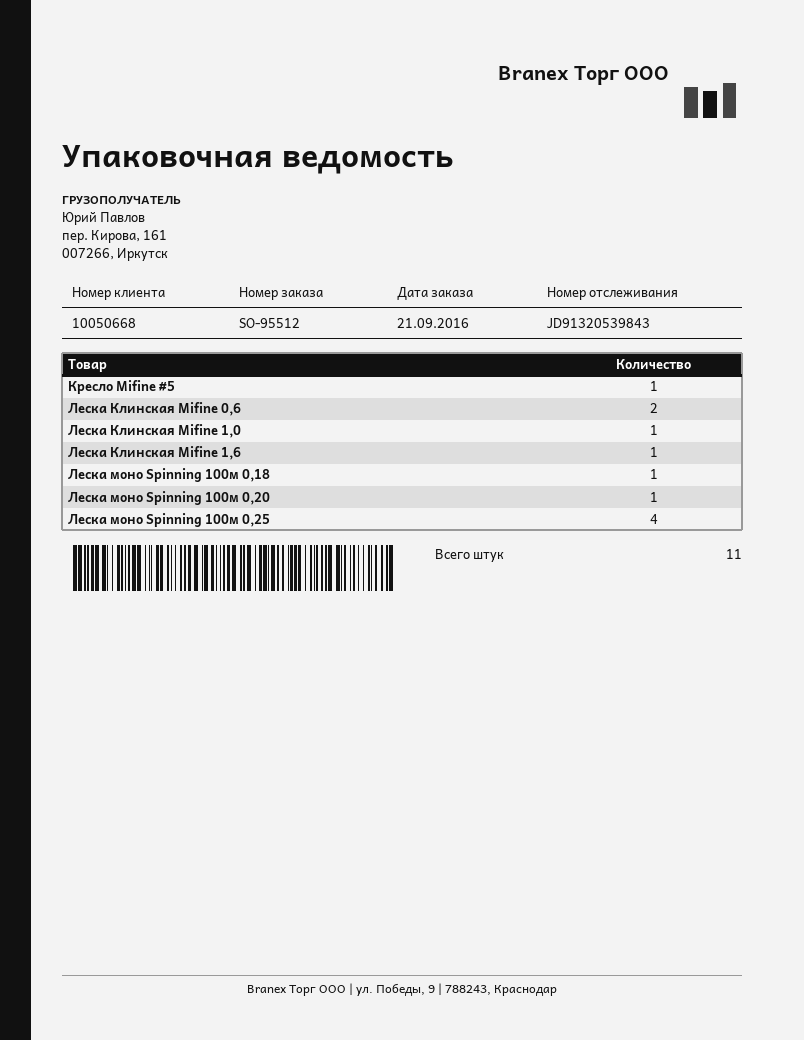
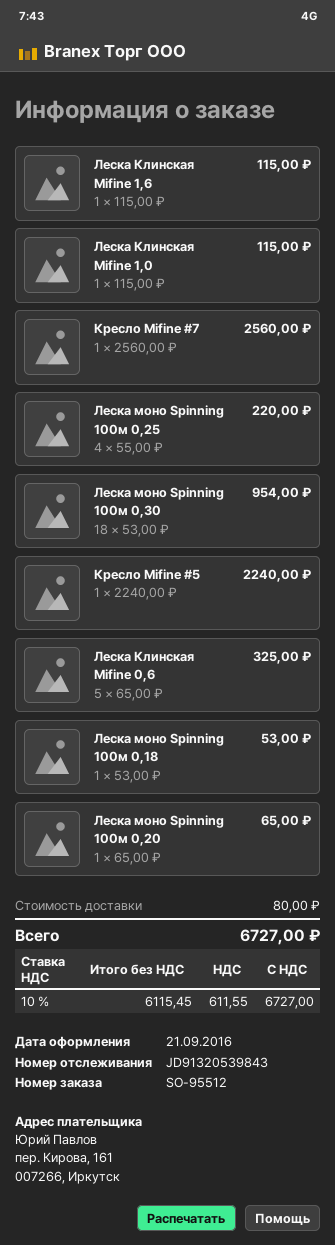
Леска Клинская Mifine 0,6: 2 -> 5
Кресло Mifine #7: none -> 1
Леска моно Spinning 100м 0,30: none -> 18

